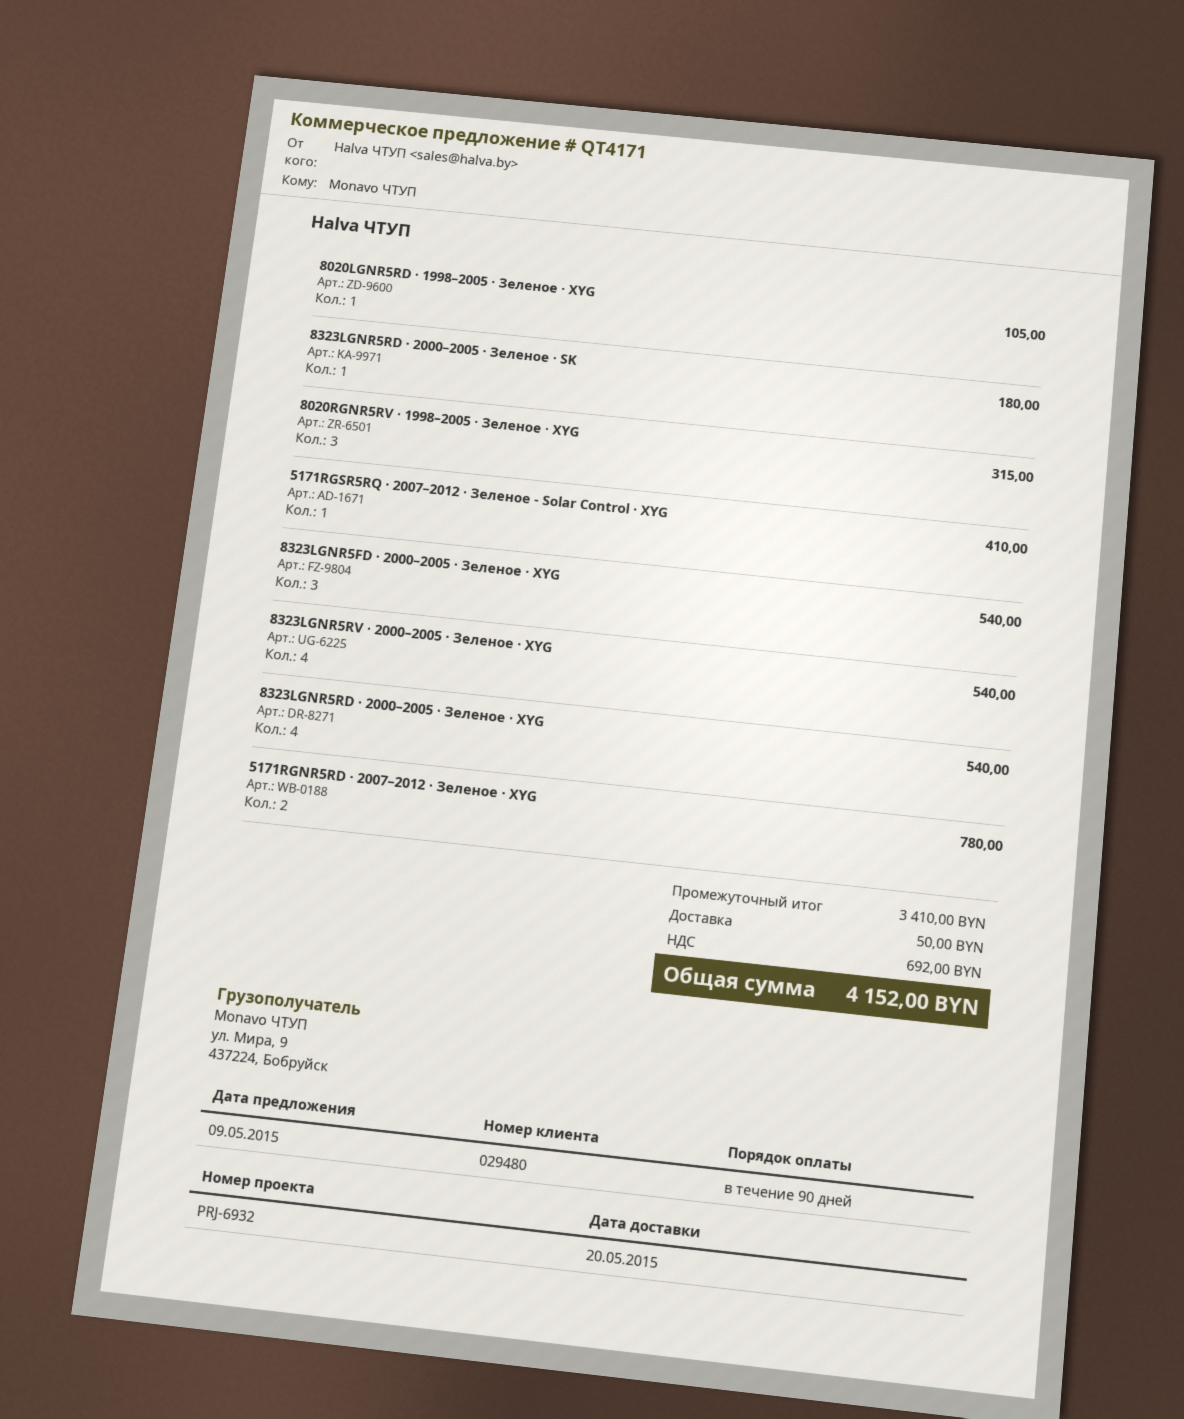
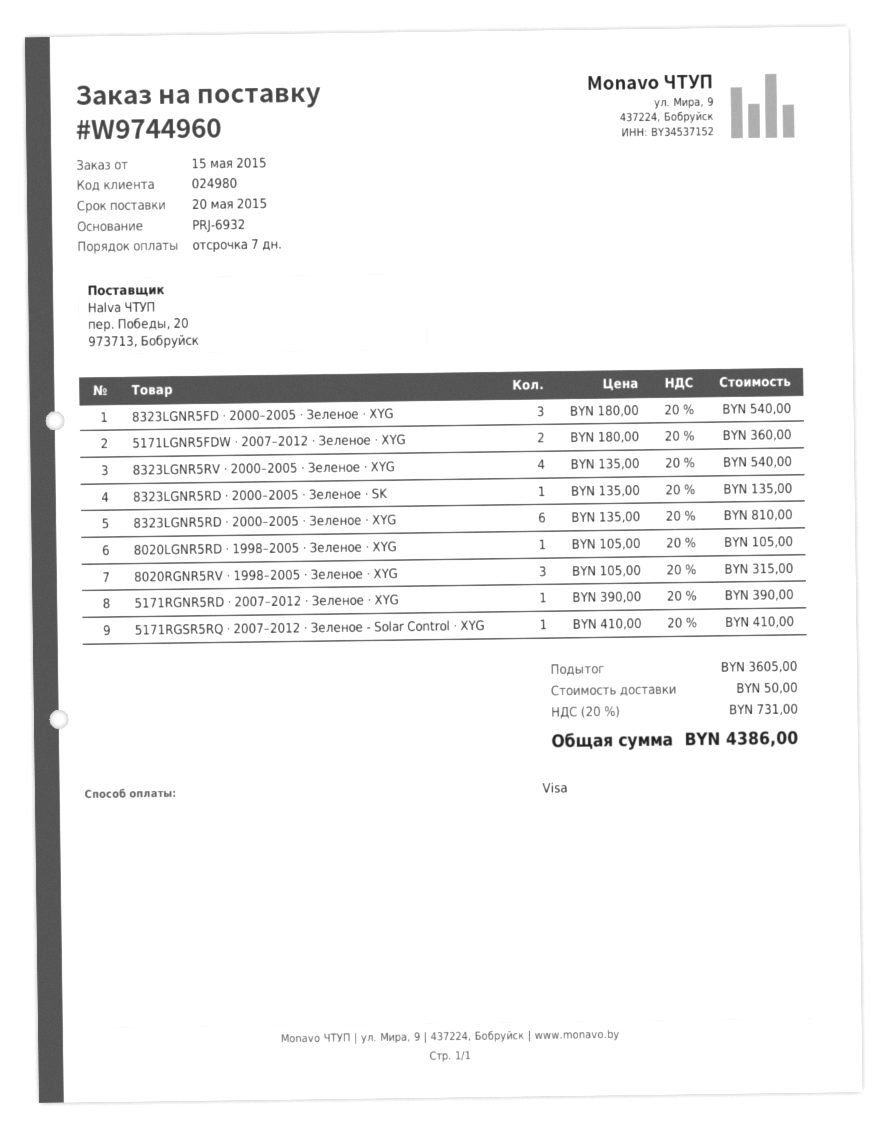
payment terms: 90 days -> 7 days
customer number: 029480 -> 024980
8323LGNR5RD · 2000–2005 · Зеленое · SK: 1 for 180.00 -> 1 for 135.00
8323LGNR5RD · 2000–2005 · Зеленое · XYG: 4 for 540.00 -> 6 for 810.00
5171RGNR5RD · 2007–2012 · Зеленое · XYG: 2 for 780.00 -> 1 for 390.00
5171LGNR5FDW · 2007–2012 · Зеленое · XYG: none -> 2 for 360.00
subtotal: 3410.00 -> 3605.00
tax: 692.00 -> 731.00
total: 4152.00 -> 4386.00

